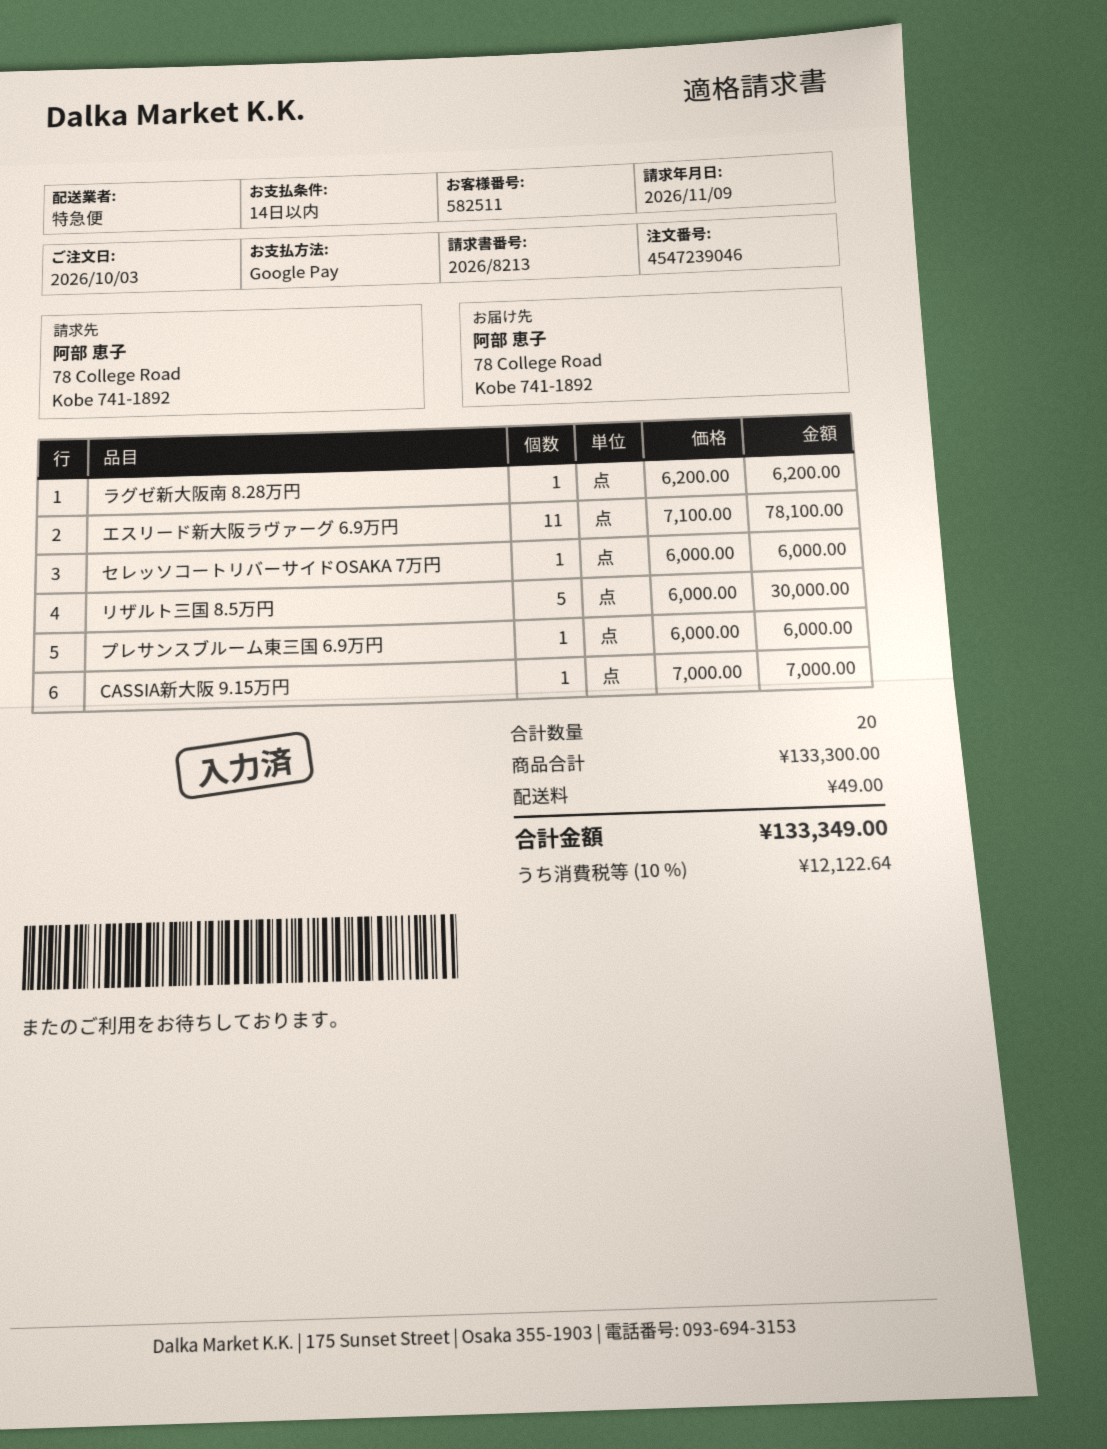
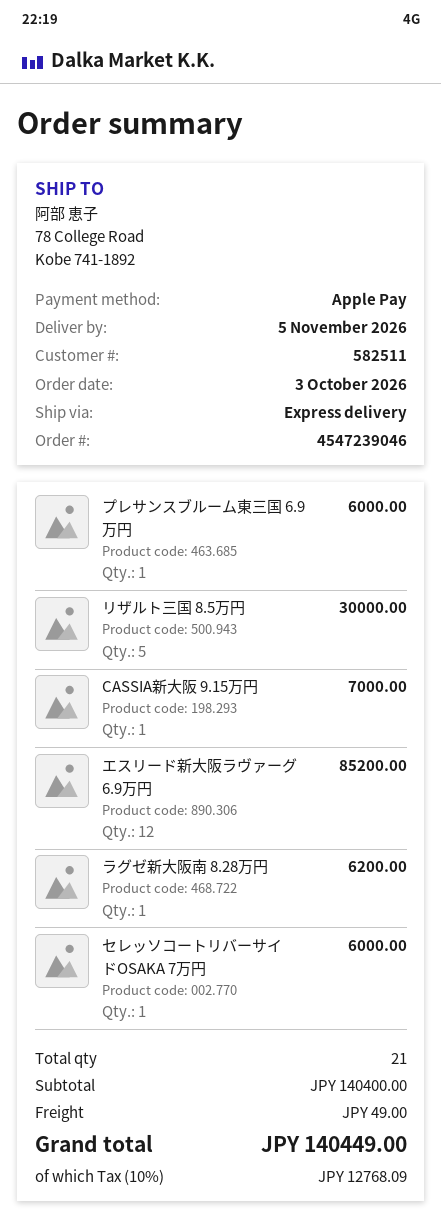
payment method: Google Pay -> Apple Pay
エスリード新大阪ラヴァーグ 6.9万円: 11 for 78100.00 -> 12 for 85200.00
total quantity: 20 -> 21
subtotal: 133300.00 -> 140400.00
tax: 10% = 12122.64 -> 10% = 12768.09
total: 133349.00 -> 140449.00

